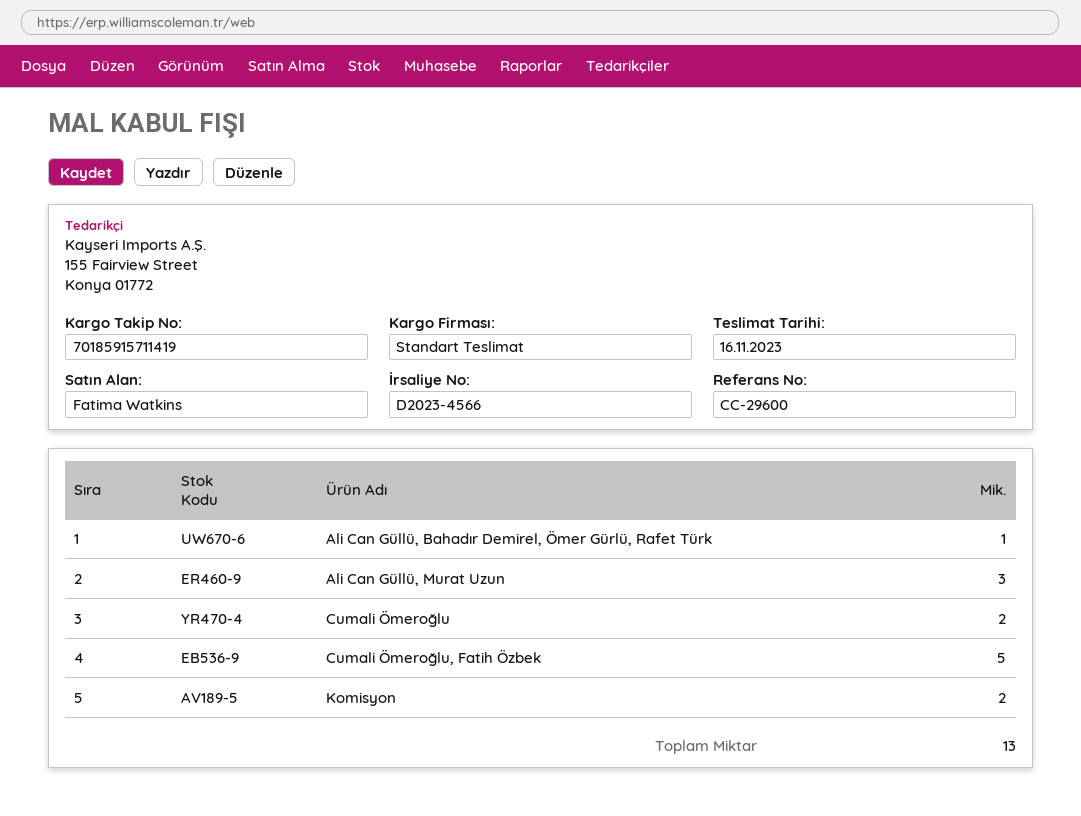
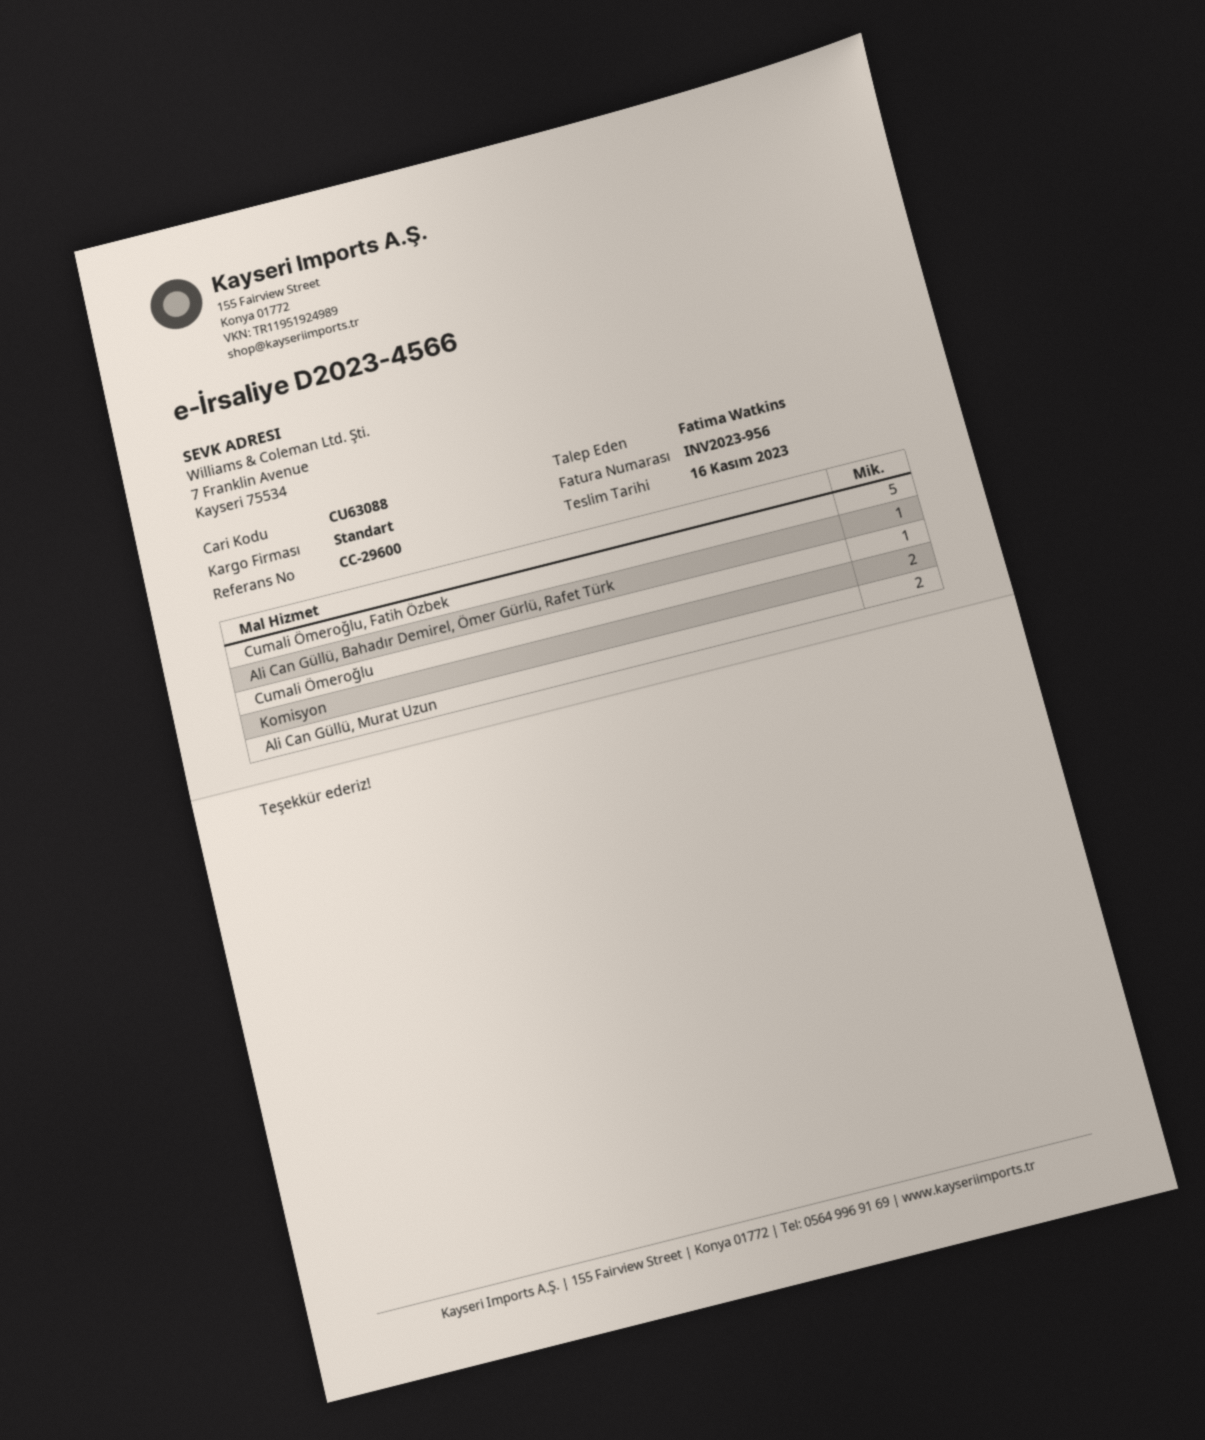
Ali Can Güllü, Murat Uzun: 3 -> 2
Cumali Ömeroğlu: 2 -> 1

